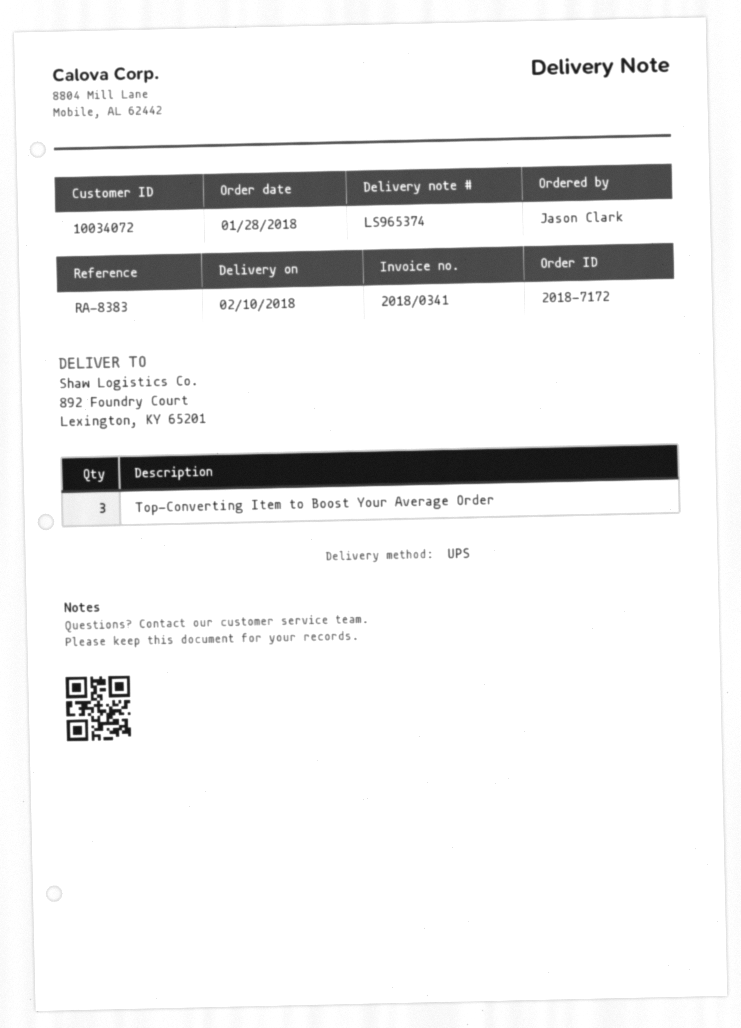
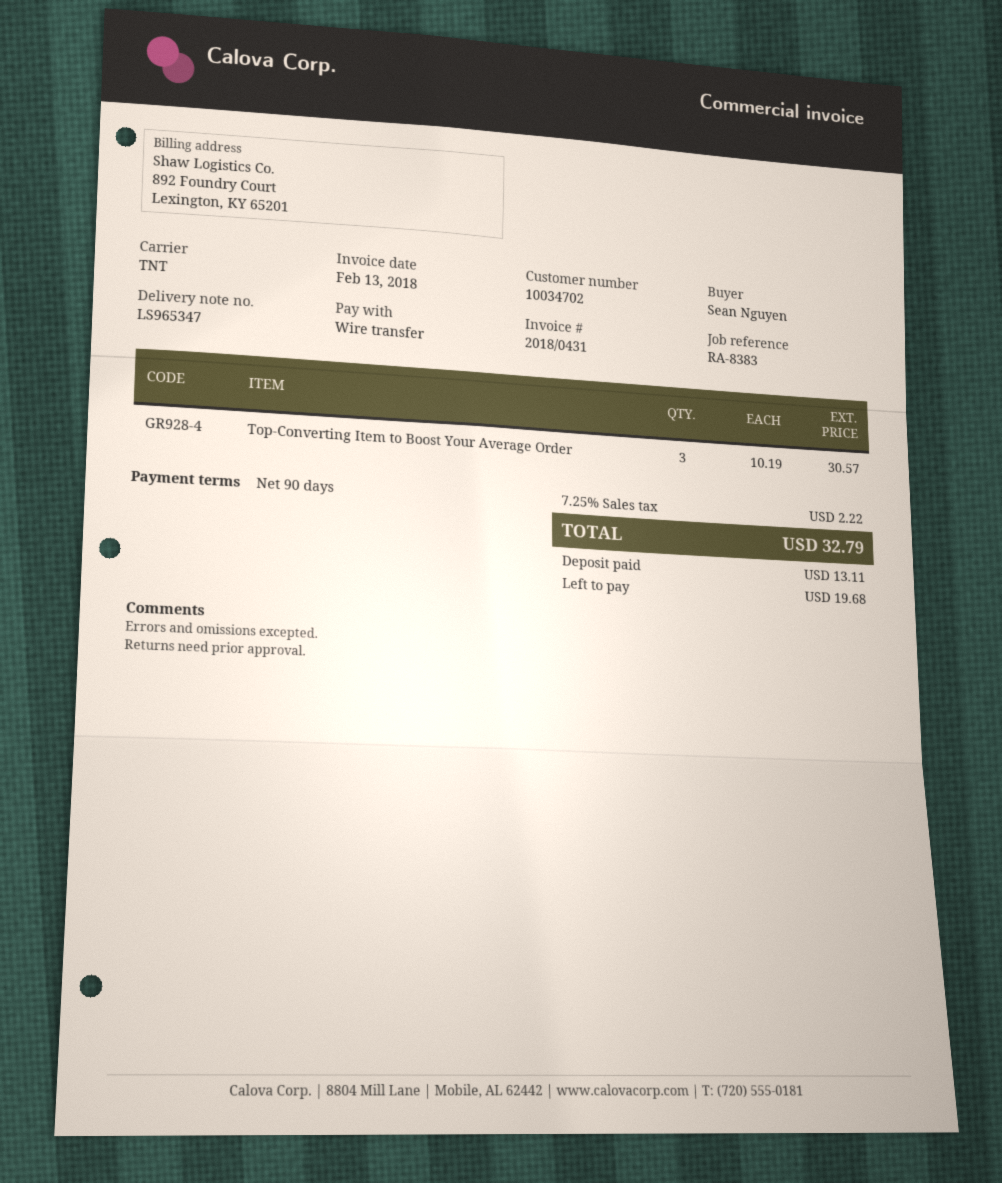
delivery note number: LS965374 -> LS965347
invoice number: 2018/0341 -> 2018/0431
customer number: 10034072 -> 10034702
ordered by: Jason Clark -> Sean Nguyen
shipping method: UPS -> TNT

